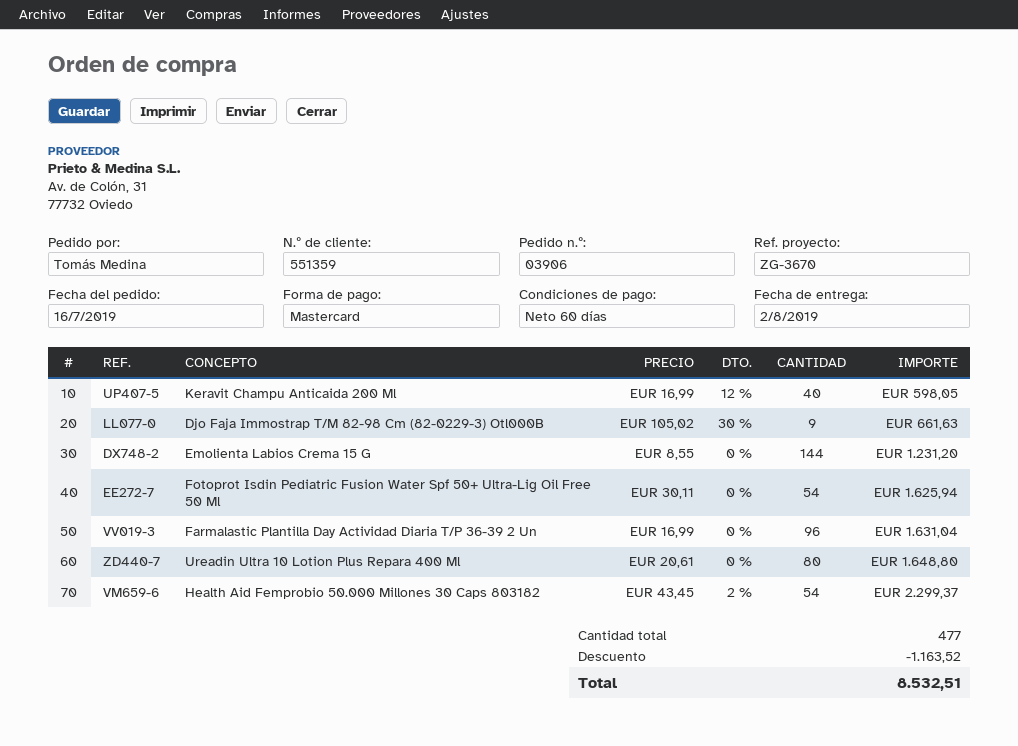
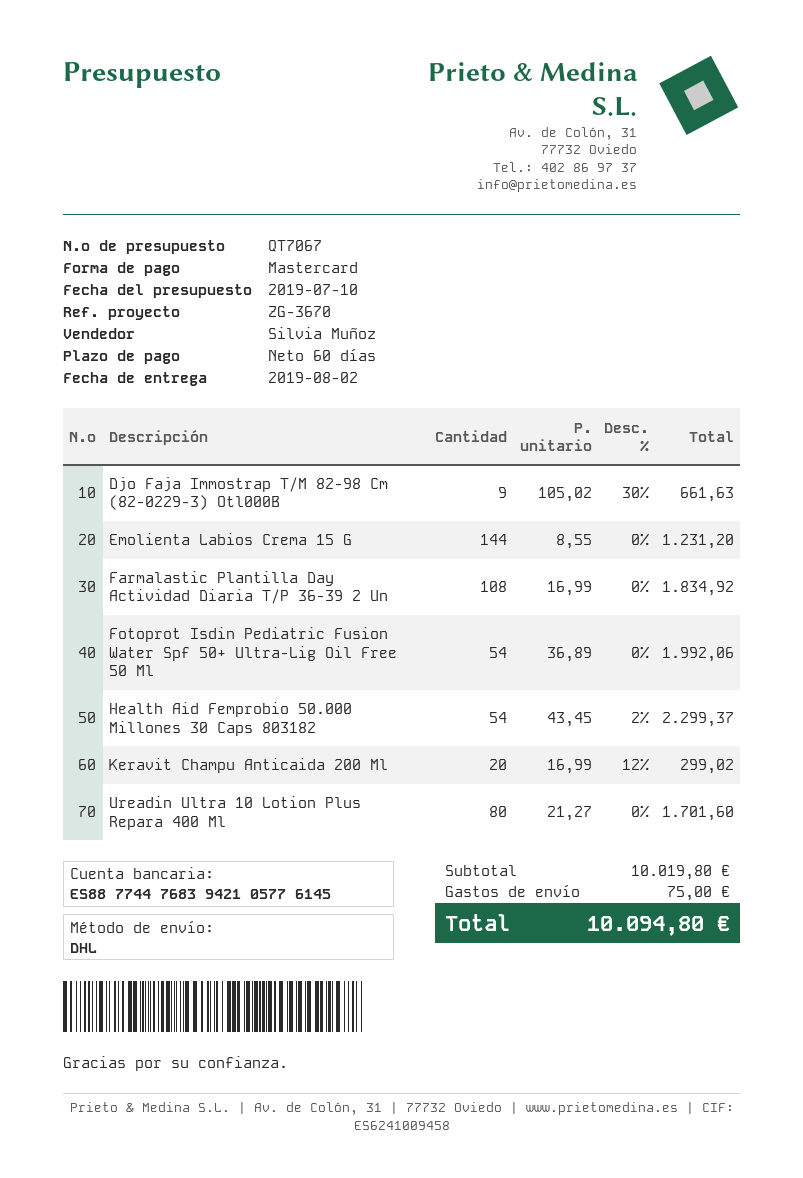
Keravit Champu Anticaida 200 Ml: 40 x 16.99 - 12% = 598.05 -> 20 x 16.99 - 12% = 299.02
Fotoprot Isdin Pediatric Fusion Water Spf 50+ Ultra-Lig Oil Free 50 Ml: 54 x 30.11 = 1625.94 -> 54 x 36.89 = 1992.06
Farmalastic Plantilla Day Actividad Diaria T/P 36-39 2 Un: 96 x 16.99 = 1631.04 -> 108 x 16.99 = 1834.92
Ureadin Ultra 10 Lotion Plus Repara 400 Ml: 80 x 20.61 = 1648.80 -> 80 x 21.27 = 1701.60
discount: 1163.52 -> none
shipping: none -> 75.00
total: 8532.51 -> 10094.80

